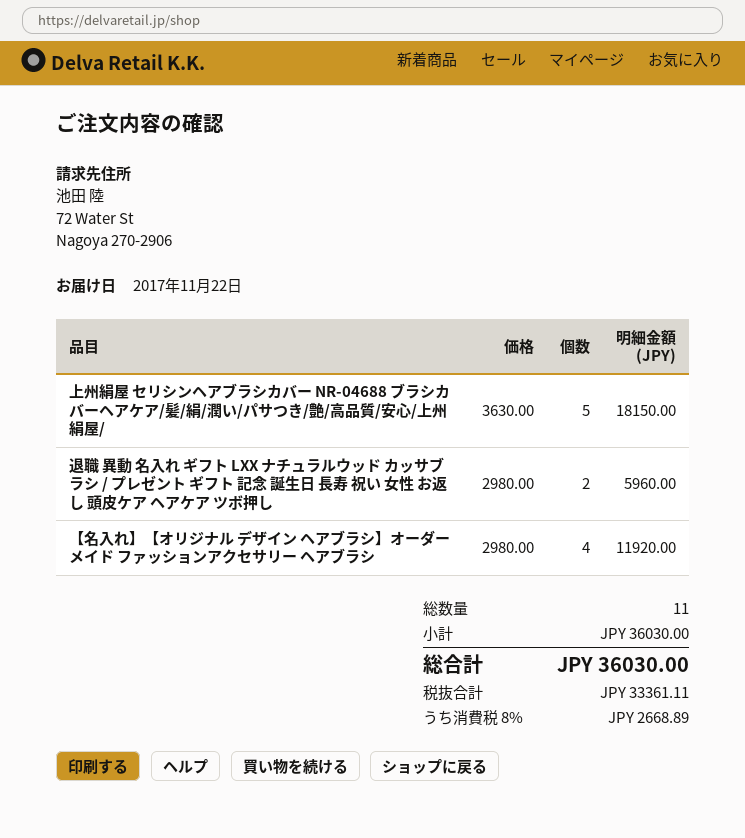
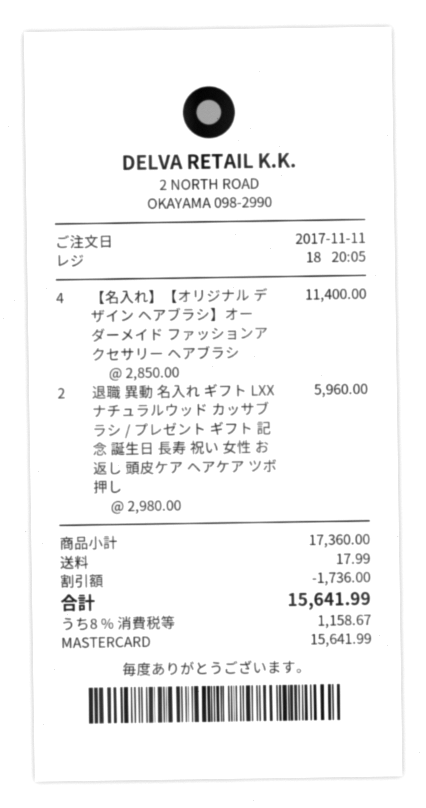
上州絹屋 セリシンヘアブラシカバー NR-04688 ブラシカバーヘアケア/髪/絹/潤い/パサつき/艶/高品質/安心/上州絹屋/: 5 x 3630.00 = 18150.00 -> none
【名入れ】【オリジナル デザイン ヘアブラシ】オーダーメイド ファッションアクセサリー ヘアブラシ: 4 x 2980.00 = 11920.00 -> 4 x 2850.00 = 11400.00
subtotal: 36030.00 -> 17360.00
discount: none -> 1736.00
shipping: none -> 17.99
tax: 8% = 2668.89 -> 8% = 1158.67
total: 36030.00 -> 15641.99

